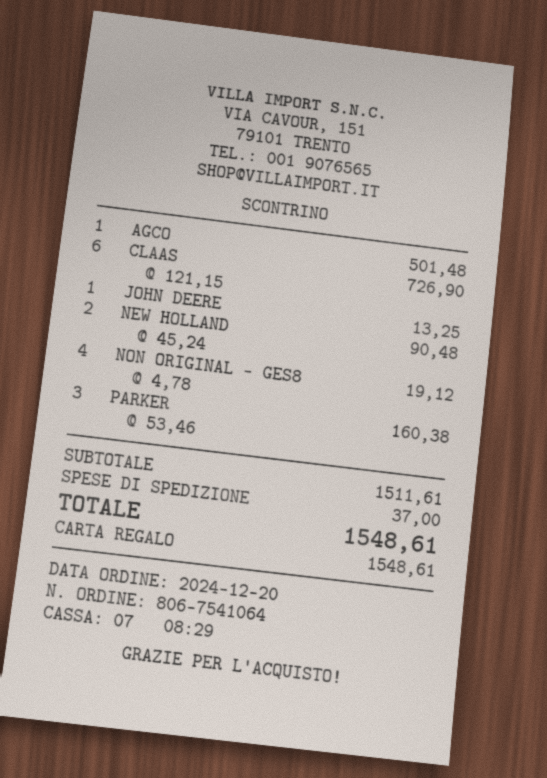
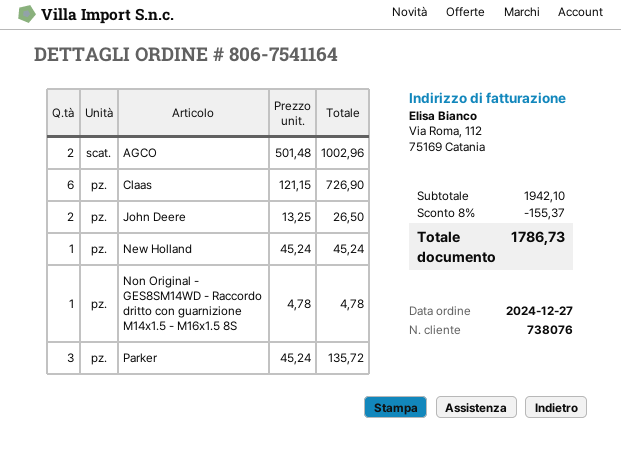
order number: 806-7541064 -> 806-7541164
order date: 2024-12-20 -> 2024-12-27
AGCO: 1 x 501.48 = 501.48 -> 2 x 501.48 = 1002.96
JOHN DEERE: 1 x 13.25 = 13.25 -> 2 x 13.25 = 26.50
NEW HOLLAND: 2 x 45.24 = 90.48 -> 1 x 45.24 = 45.24
NON ORIGINAL - GES8: 4 x 4.78 = 19.12 -> 1 x 4.78 = 4.78
PARKER: 3 x 53.46 = 160.38 -> 3 x 45.24 = 135.72
subtotal: 1511.61 -> 1942.10
discount: none -> 8% = 155.37
shipping: 37.00 -> none
total: 1548.61 -> 1786.73

